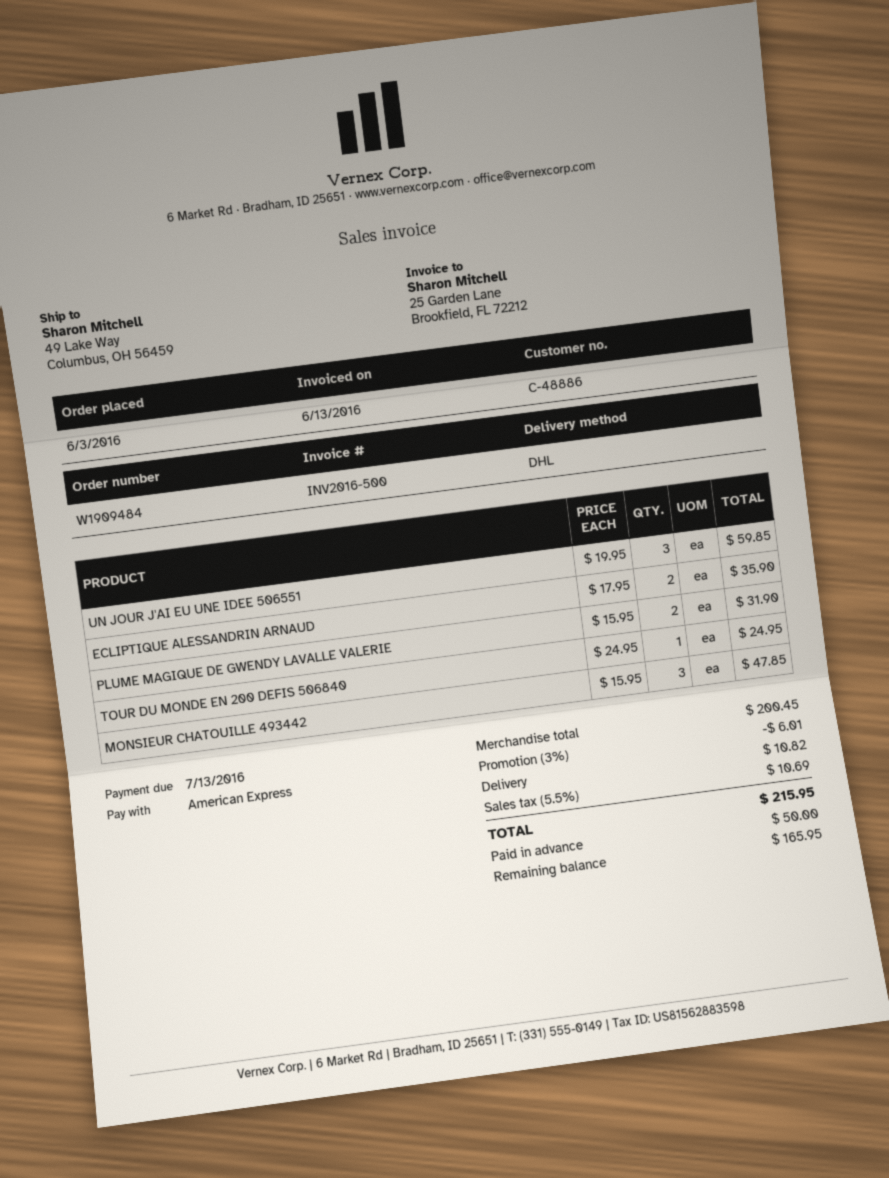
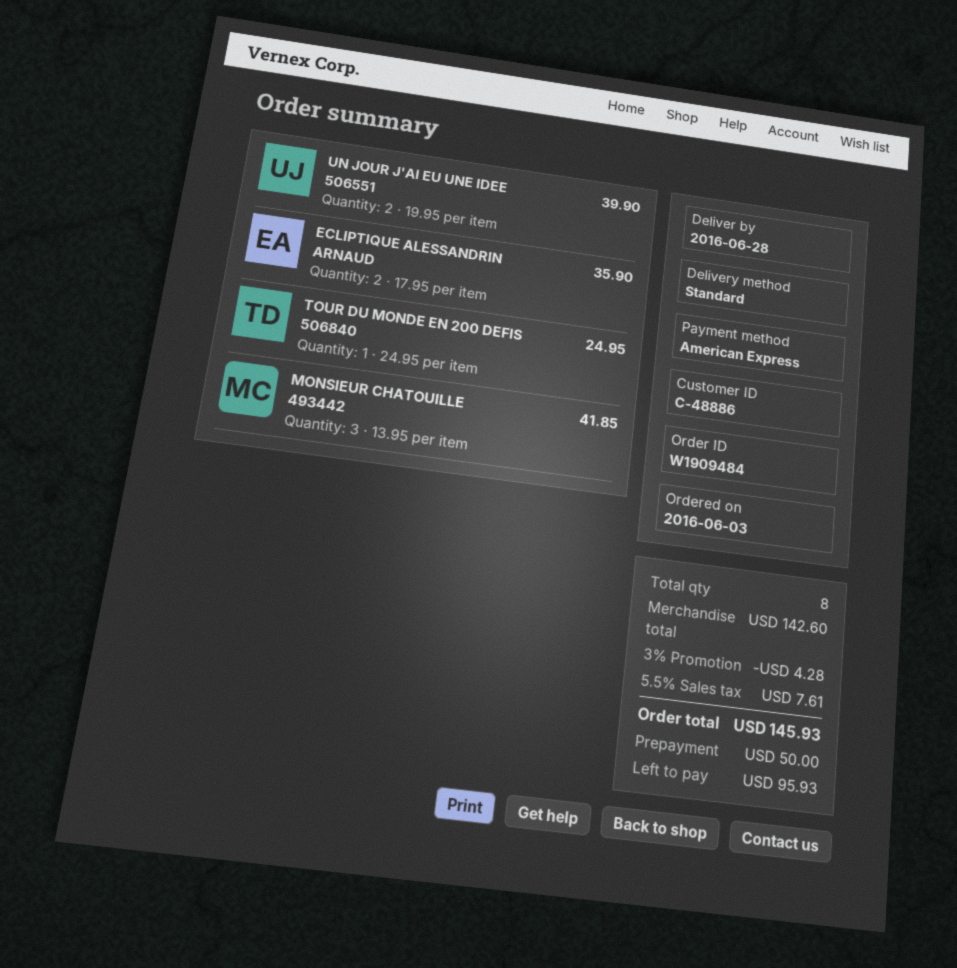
shipping method: DHL -> standard
UN JOUR J'AI EU UNE IDEE 506551: 3 x 19.95 = 59.85 -> 2 x 19.95 = 39.90
PLUME MAGIQUE DE GWENDY LAVALLE VALERIE: 2 x 15.95 = 31.90 -> none
MONSIEUR CHATOUILLE 493442: 3 x 15.95 = 47.85 -> 3 x 13.95 = 41.85
subtotal: 200.45 -> 142.60
discount: 3% = 6.01 -> 3% = 4.28
shipping: 10.82 -> none
tax: 5.5% = 10.69 -> 5.5% = 7.61
total: 215.95 -> 145.93
balance: 165.95 -> 95.93

